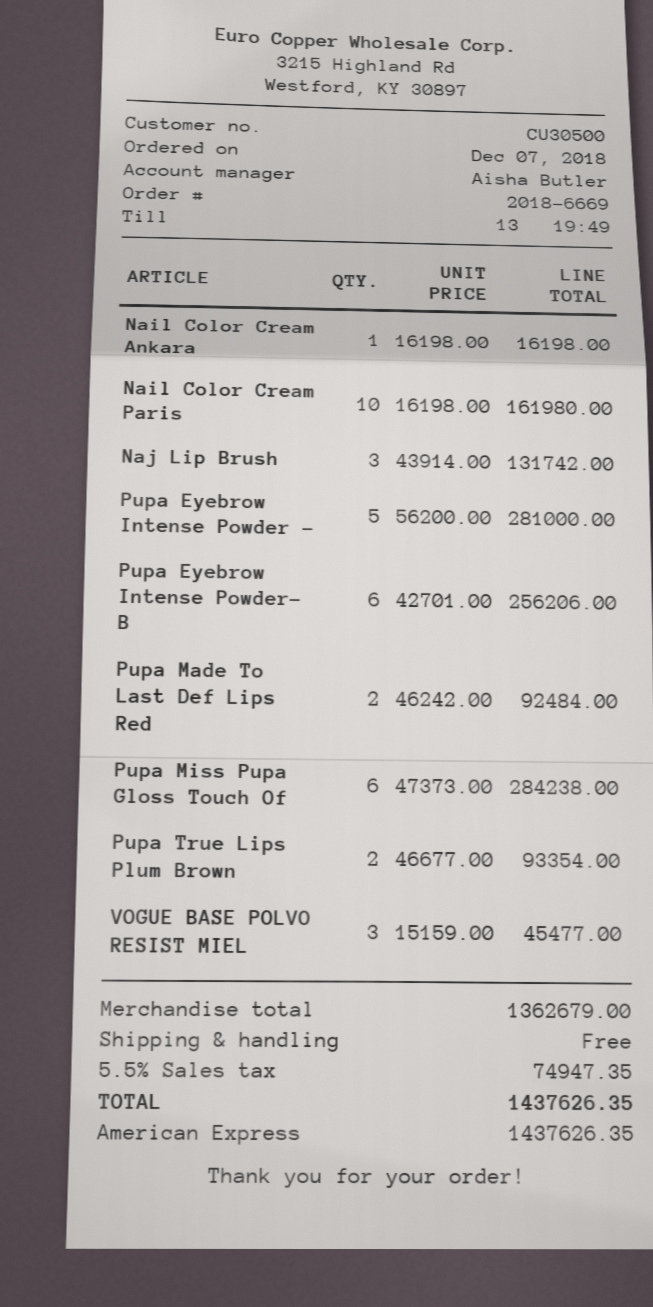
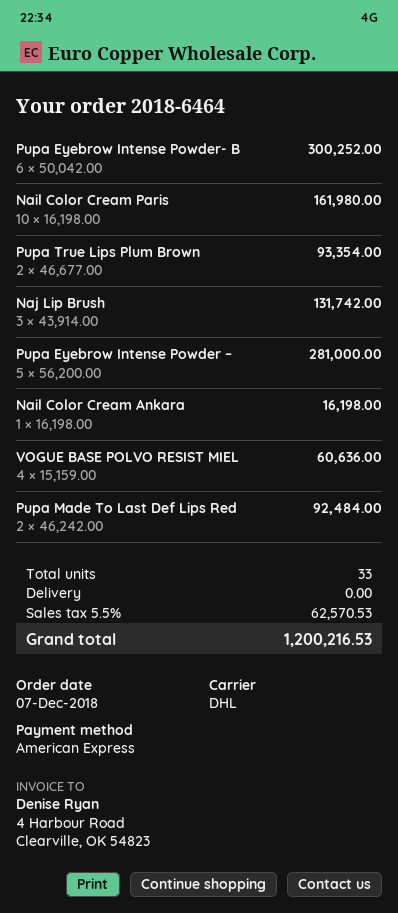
order number: 2018-6669 -> 2018-6464
Pupa Eyebrow Intense Powder- B: 6 x 42701.00 = 256206.00 -> 6 x 50042.00 = 300252.00
Pupa Miss Pupa Gloss Touch Of: 6 x 47373.00 = 284238.00 -> none
VOGUE BASE POLVO RESIST MIEL: 3 x 15159.00 = 45477.00 -> 4 x 15159.00 = 60636.00
tax: 5.5% = 74947.35 -> 5.5% = 62570.53
total: 1437626.35 -> 1200216.53

